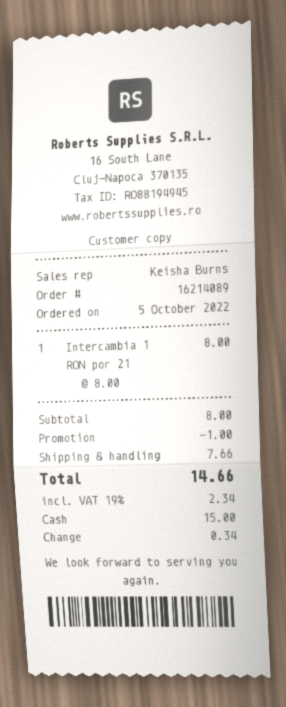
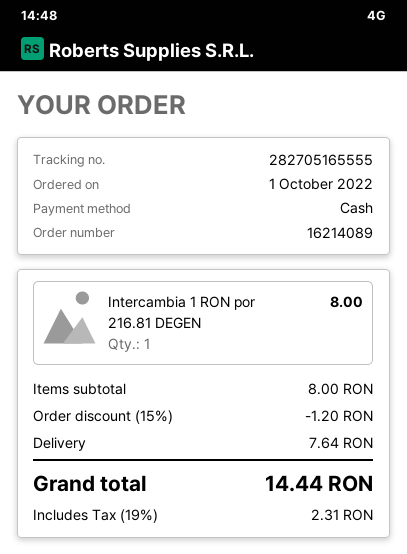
order date: 2022-10-05 -> 2022-10-01
discount: 1.00 -> 1.20
shipping: 7.66 -> 7.64
tax: 19% = 2.34 -> 19% = 2.31
total: 14.66 -> 14.44

